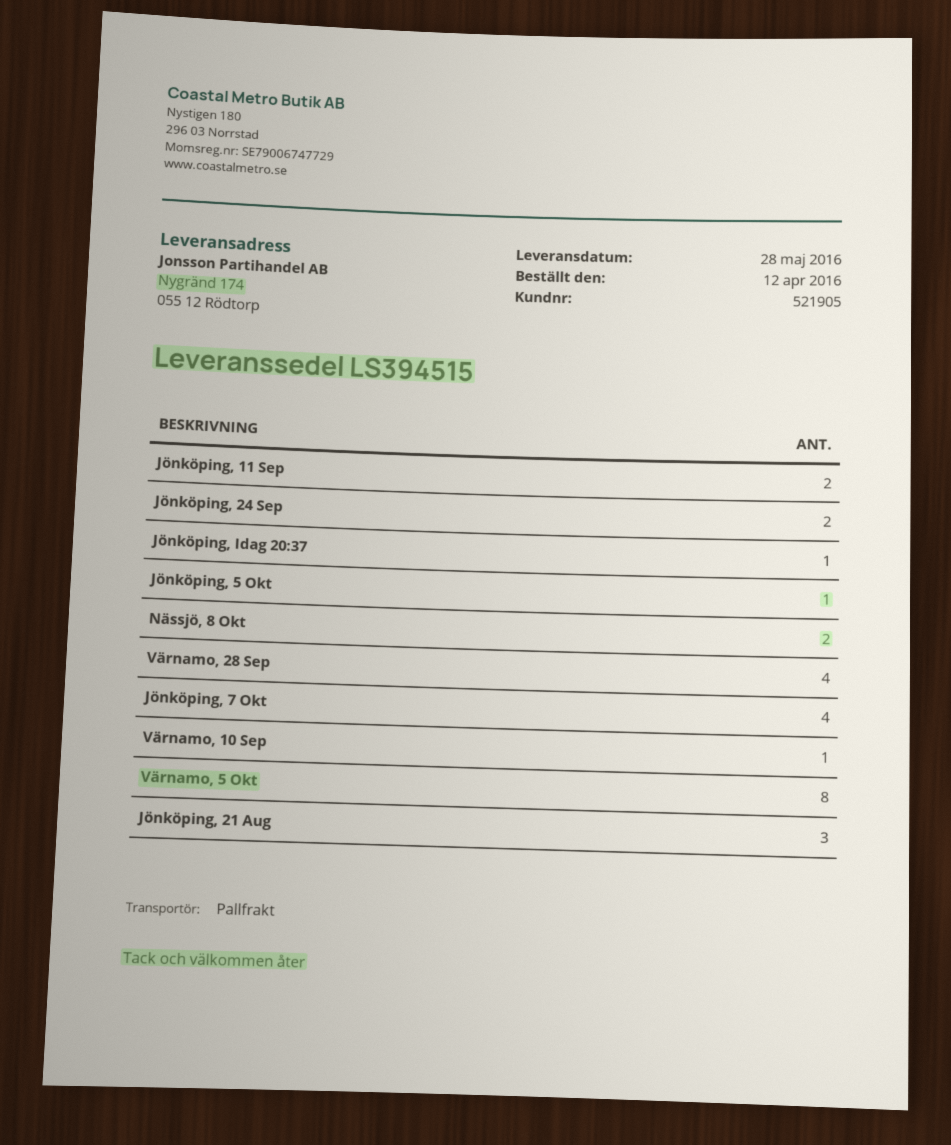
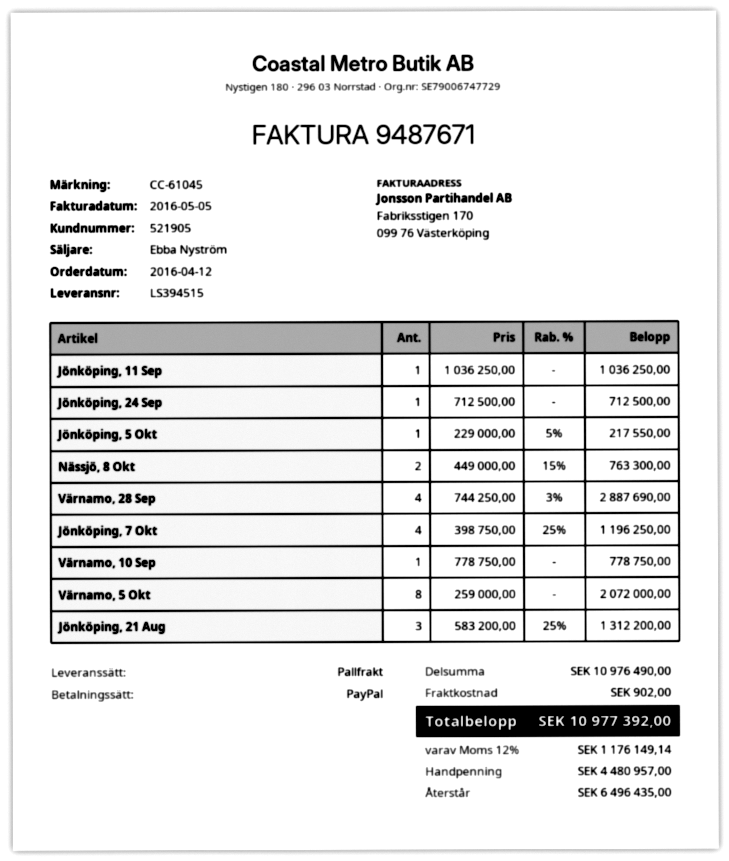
Jönköping, 11 Sep: 2 -> 1
Jönköping, 24 Sep: 2 -> 1
Jönköping, Idag 20:37: 1 -> none

